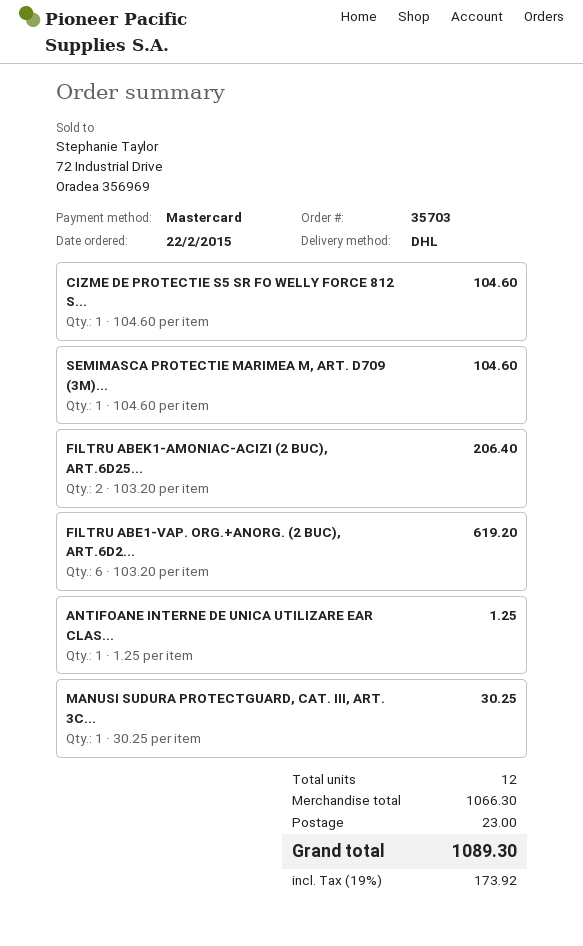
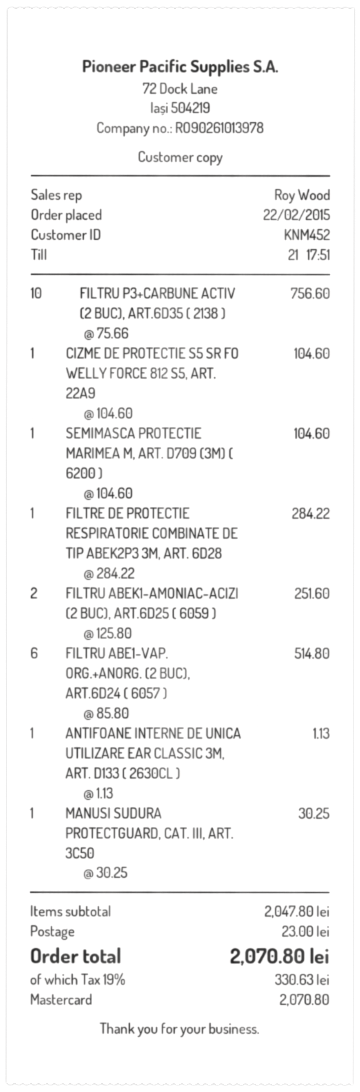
FILTRU ABEK1-AMONIAC-ACIZI (2 BUC), ART.6D25...: 2 x 103.20 = 206.40 -> 2 x 125.80 = 251.60
FILTRU ABE1-VAP. ORG.+ANORG. (2 BUC), ART.6D2...: 6 x 103.20 = 619.20 -> 6 x 85.80 = 514.80
ANTIFOANE INTERNE DE UNICA UTILIZARE EAR CLAS...: 1 x 1.25 = 1.25 -> 1 x 1.13 = 1.13
FILTRU P3+CARBUNE ACTIV (2 BUC), ART.6D35 ( 2138 ): none -> 10 x 75.66 = 756.60
FILTRE DE PROTECTIE RESPIRATORIE COMBINATE DE TIP ABEK2P3 3M, ART. 6D28: none -> 1 x 284.22 = 284.22
subtotal: 1066.30 -> 2047.80
tax: 19% = 173.92 -> 19% = 330.63
total: 1089.30 -> 2070.80

